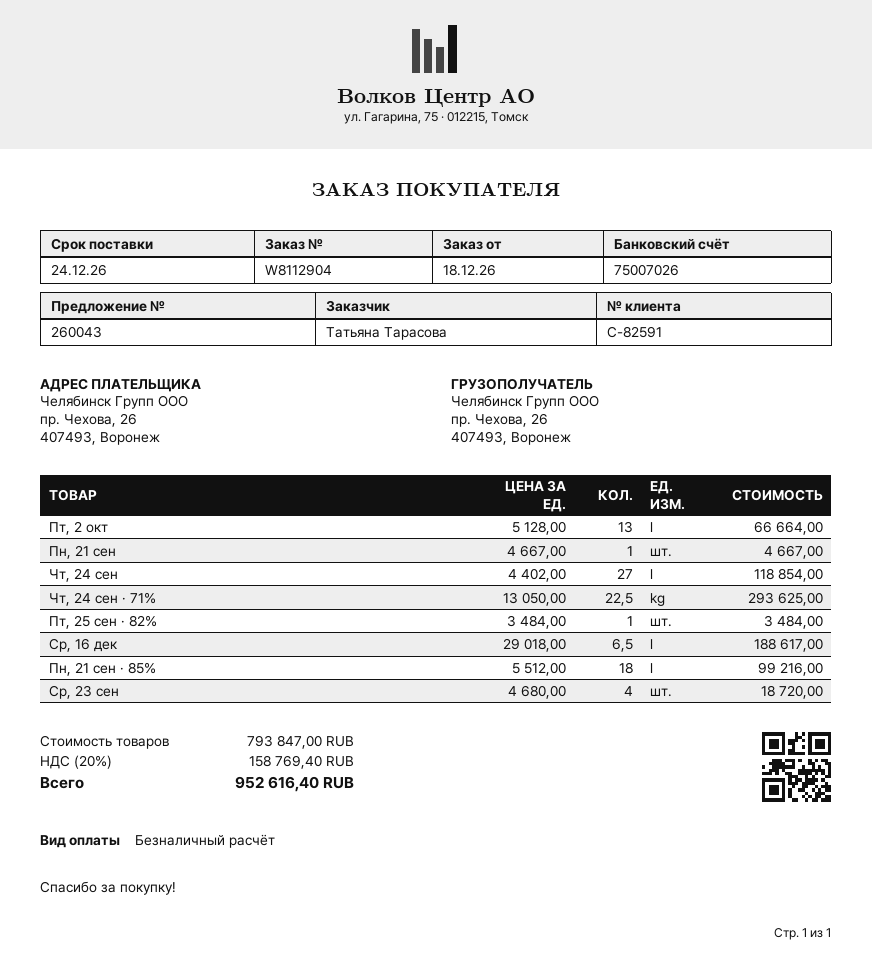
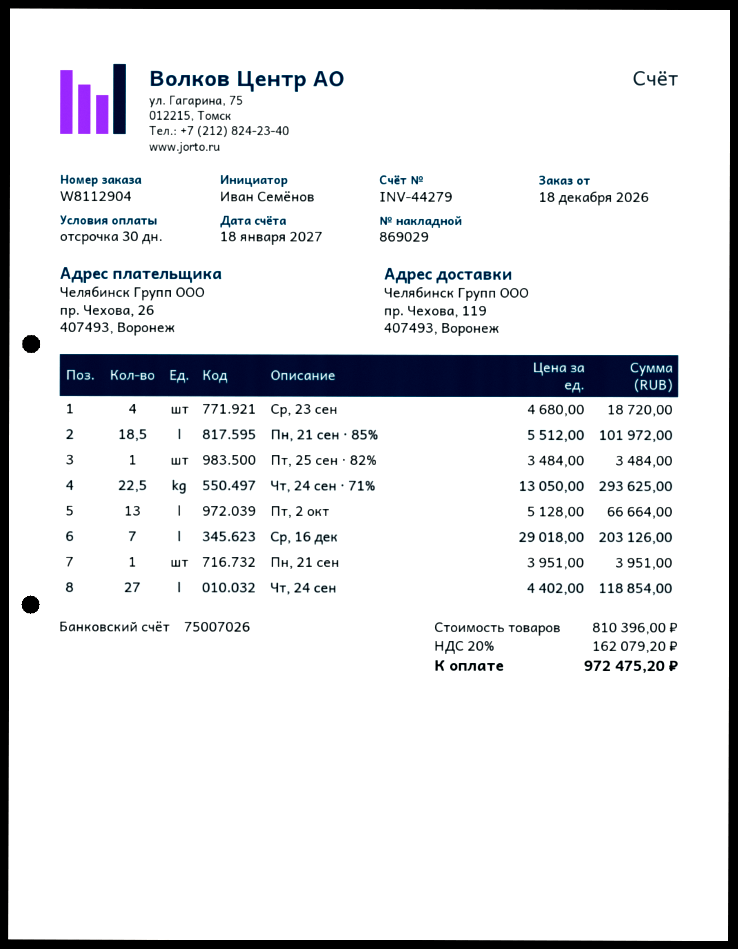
ordered by: Татьяна Тарасова -> Иван Семёнов
ship to: пр. Чехова, 26, 407493, Воронеж -> пр. Чехова, 119, 407493, Воронеж
Пн, 21 сен: 1 x 4667.00 = 4667.00 -> 1 x 3951.00 = 3951.00
Ср, 16 дек: 6.5 x 29018.00 = 188617.00 -> 7 x 29018.00 = 203126.00
Пн, 21 сен · 85%: 18 x 5512.00 = 99216.00 -> 18.5 x 5512.00 = 101972.00
subtotal: 793847.00 -> 810396.00
tax: 20% = 158769.40 -> 20% = 162079.20
total: 952616.40 -> 972475.20

